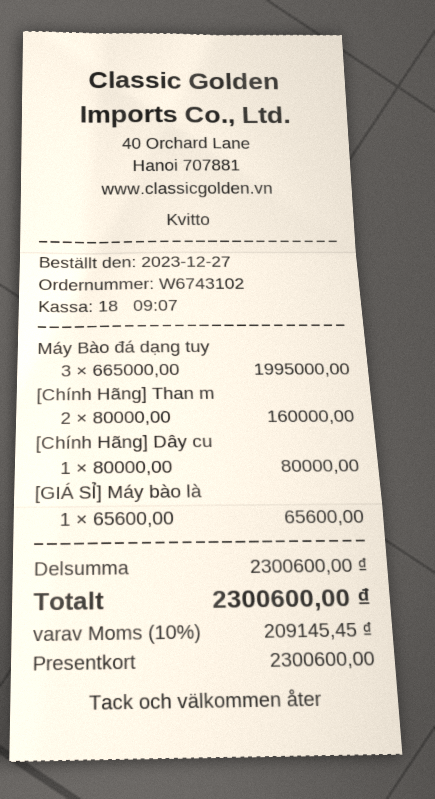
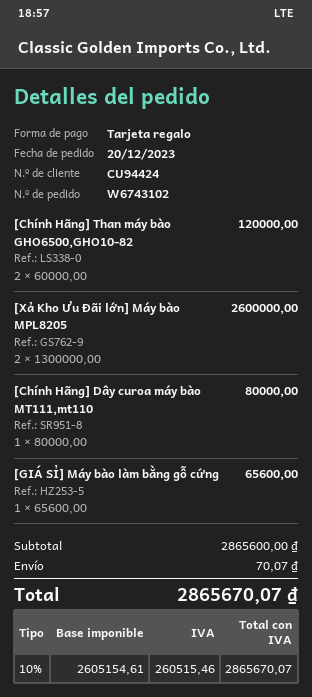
order date: 2023-12-27 -> 2023-12-20
Máy Bào đá dạng tuy: 3 x 665000.00 = 1995000.00 -> none
[Chính Hãng] Than m: 2 x 80000.00 = 160000.00 -> 2 x 60000.00 = 120000.00
[Xả Kho Ưu Đãi lớn] Máy bào MPL8205: none -> 2 x 1300000.00 = 2600000.00
subtotal: 2300600.00 -> 2865600.00
shipping: none -> 70.07
tax: 10% = 209145.45 -> 10% = 260515.46
total: 2300600.00 -> 2865670.07

